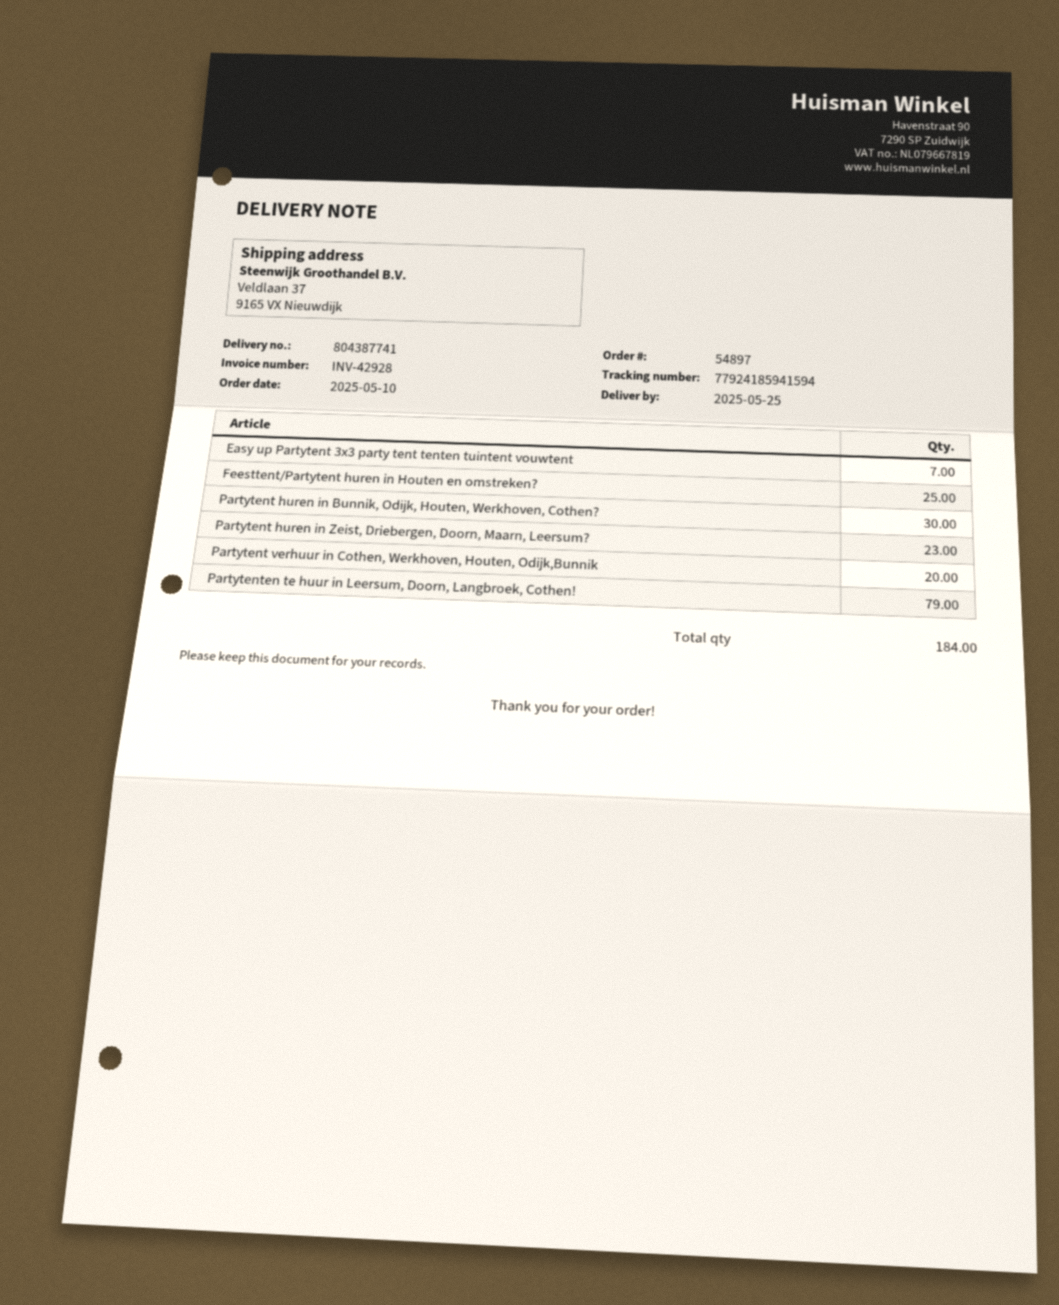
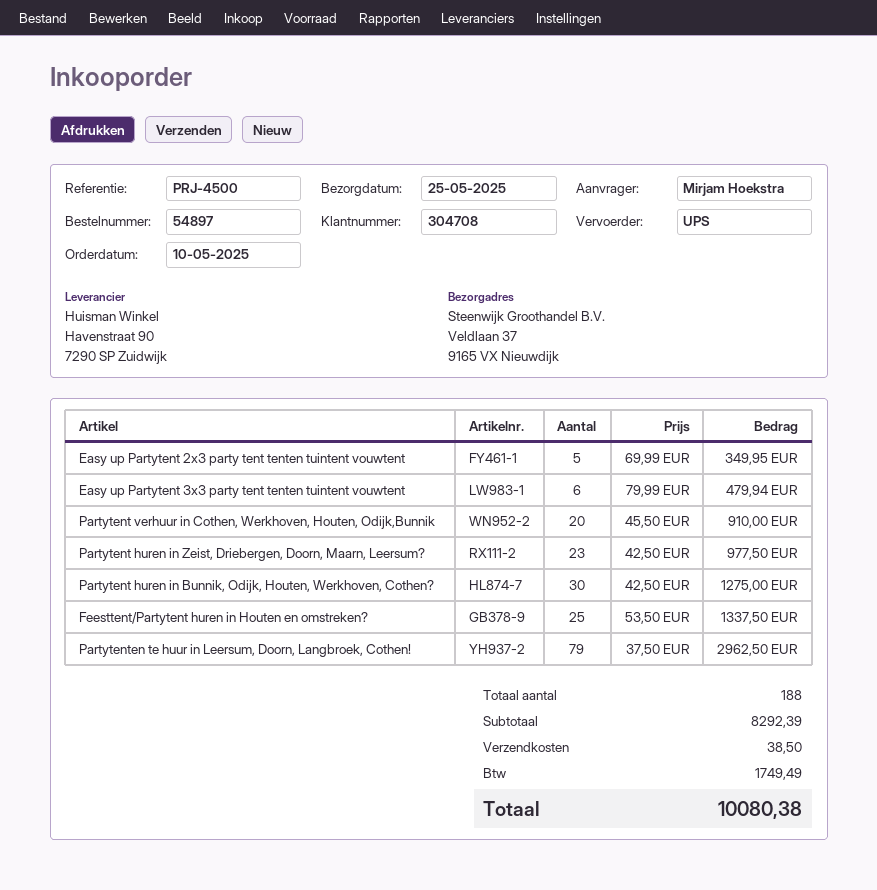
Easy up Partytent 3x3 party tent tenten tuintent vouwtent: 7 -> 6
Easy up Partytent 2x3 party tent tenten tuintent vouwtent: none -> 5
total quantity: 184 -> 188

